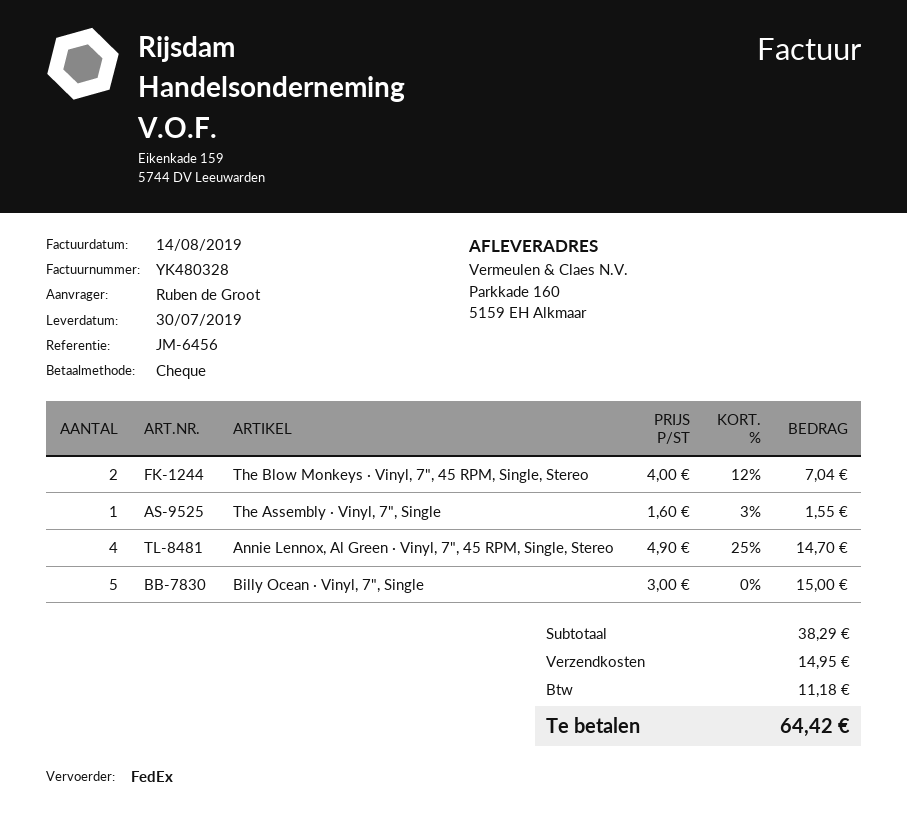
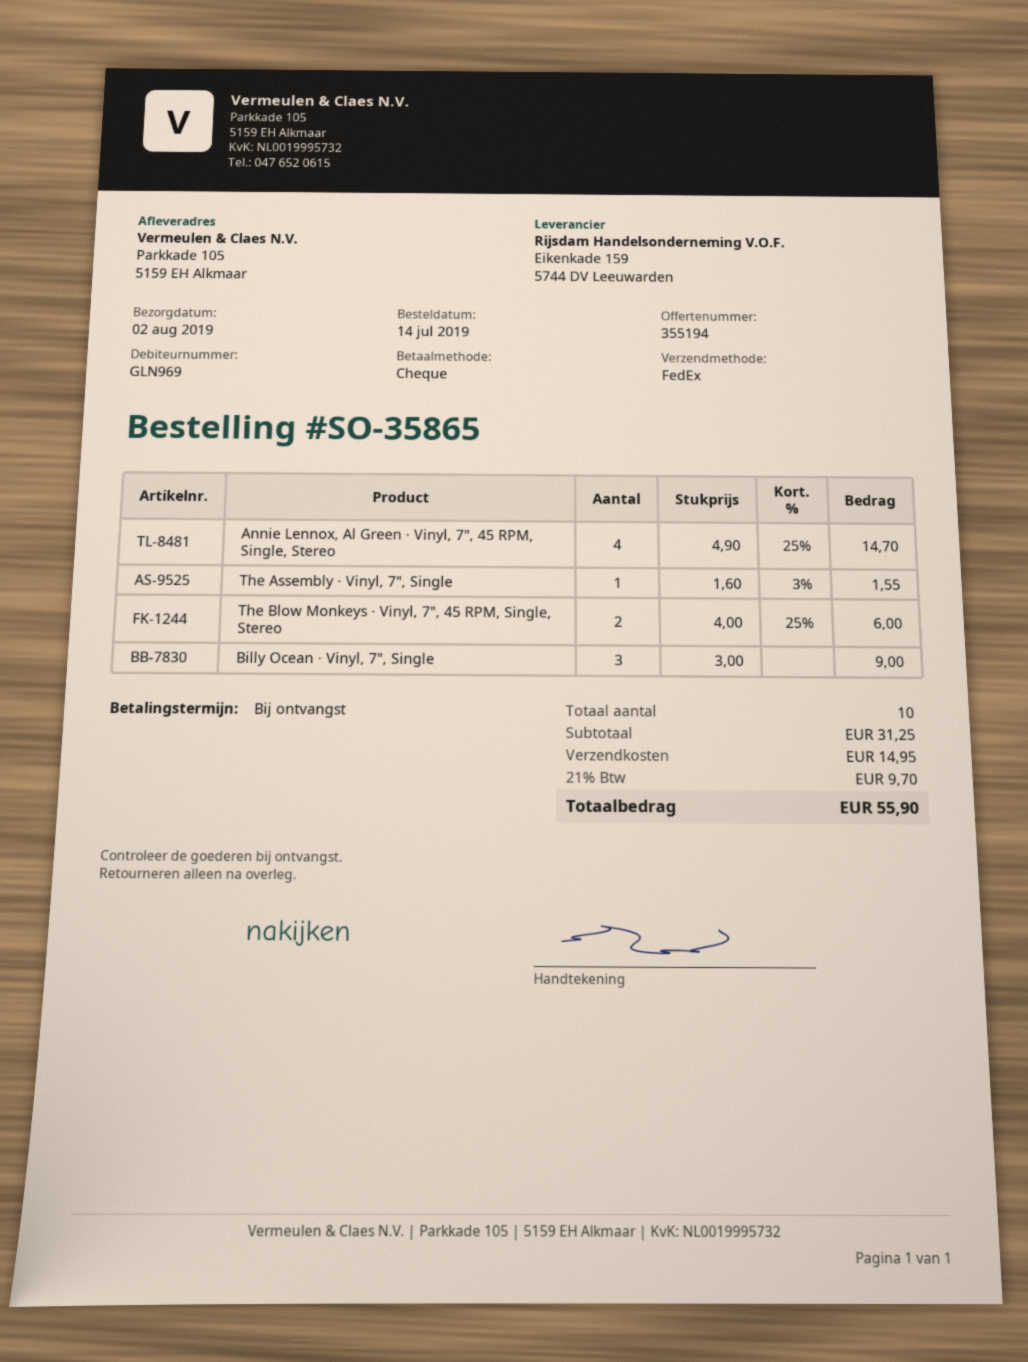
delivery date: 2019-07-30 -> 2019-08-02
ship to: Parkkade 160, 5159 EH Alkmaar -> Parkkade 105, 5159 EH Alkmaar
The Blow Monkeys · Vinyl, 7", 45 RPM, Single, Stereo: 2 x 4.00 - 12% = 7.04 -> 2 x 4.00 - 25% = 6.00
Billy Ocean · Vinyl, 7", Single: 5 x 3.00 = 15.00 -> 3 x 3.00 = 9.00
subtotal: 38.29 -> 31.25
tax: 11.18 -> 9.70
total: 64.42 -> 55.90

